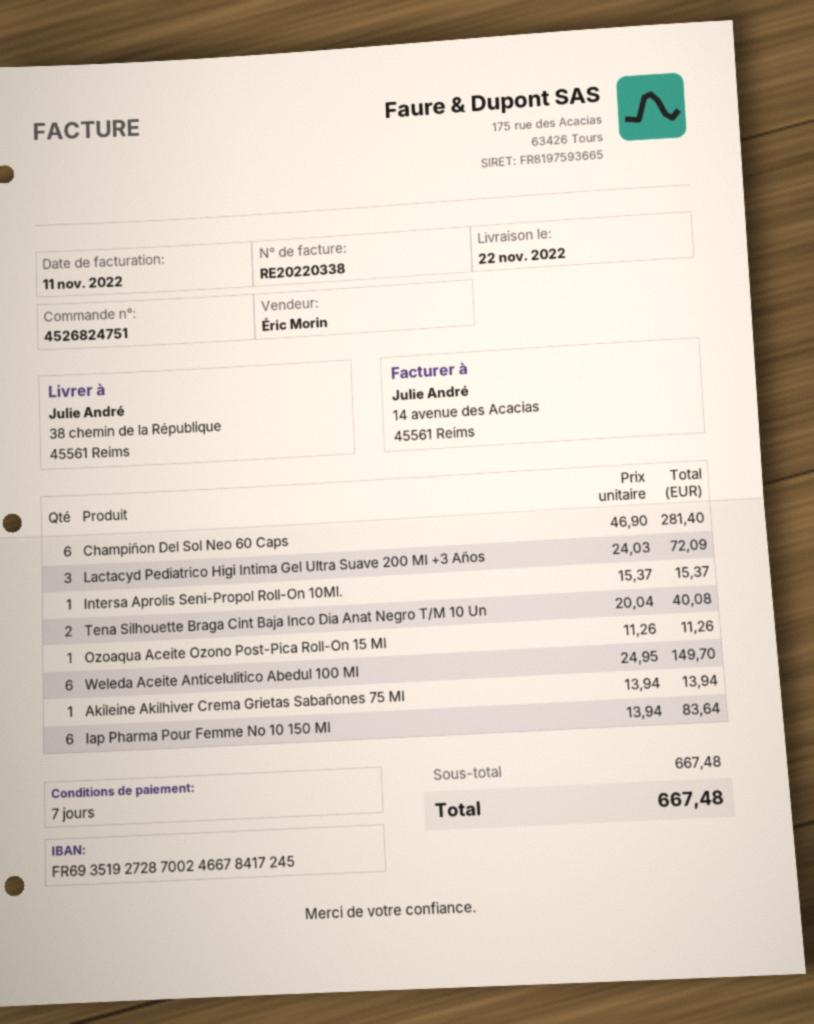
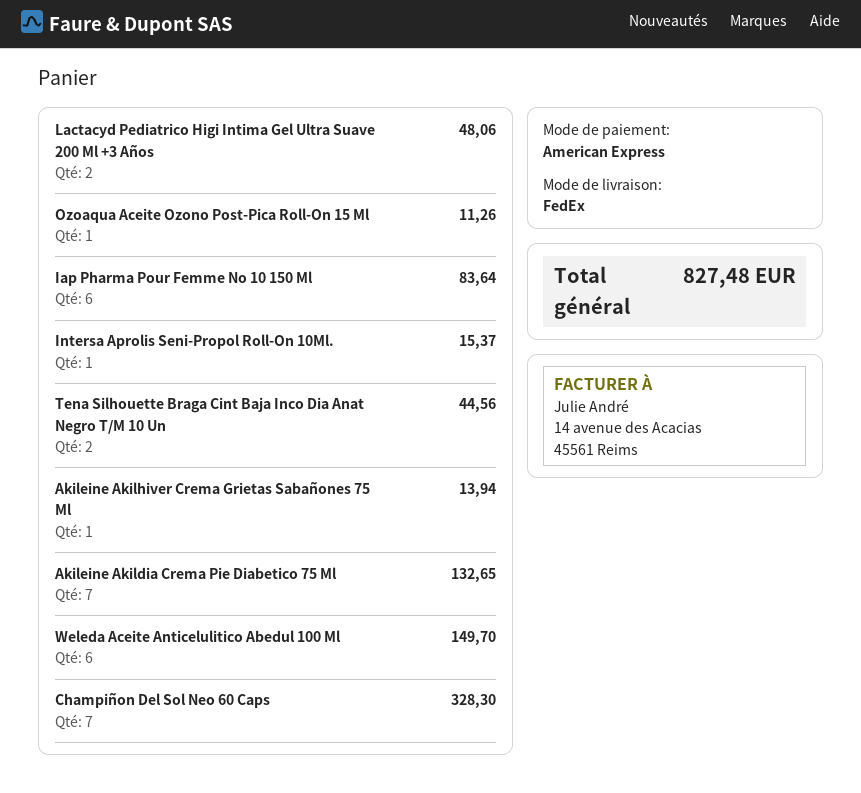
Champiñon Del Sol Neo 60 Caps: 6 for 281.40 -> 7 for 328.30
Lactacyd Pediatrico Higi Intima Gel Ultra Suave 200 Ml +3 Años: 3 for 72.09 -> 2 for 48.06
Tena Silhouette Braga Cint Baja Inco Dia Anat Negro T/M 10 Un: 2 for 40.08 -> 2 for 44.56
Akileine Akildia Crema Pie Diabetico 75 Ml: none -> 7 for 132.65
total: 667.48 -> 827.48

